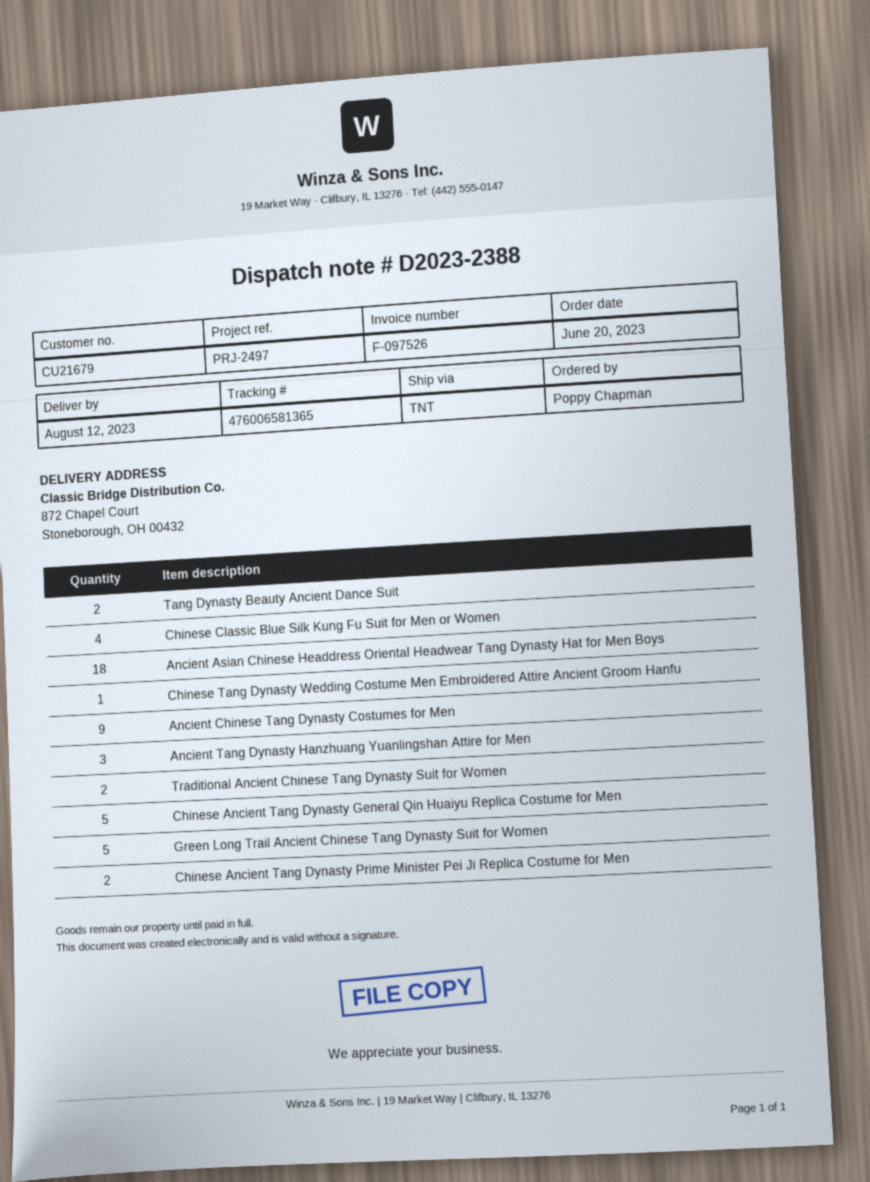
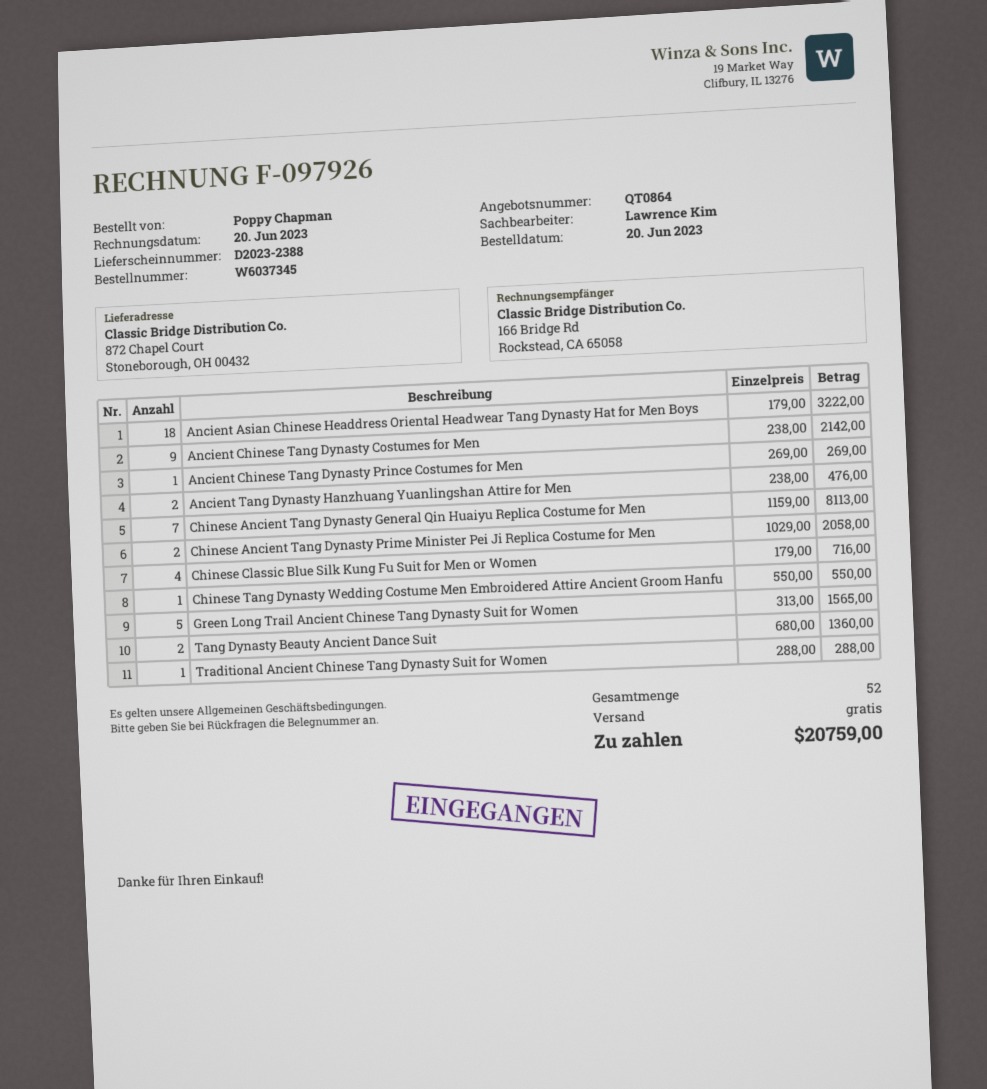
invoice number: F-097526 -> F-097926
Ancient Tang Dynasty Hanzhuang Yuanlingshan Attire for Men: 3 -> 2
Traditional Ancient Chinese Tang Dynasty Suit for Women: 2 -> 1
Chinese Ancient Tang Dynasty General Qin Huaiyu Replica Costume for Men: 5 -> 7
Ancient Chinese Tang Dynasty Prince Costumes for Men: none -> 1

